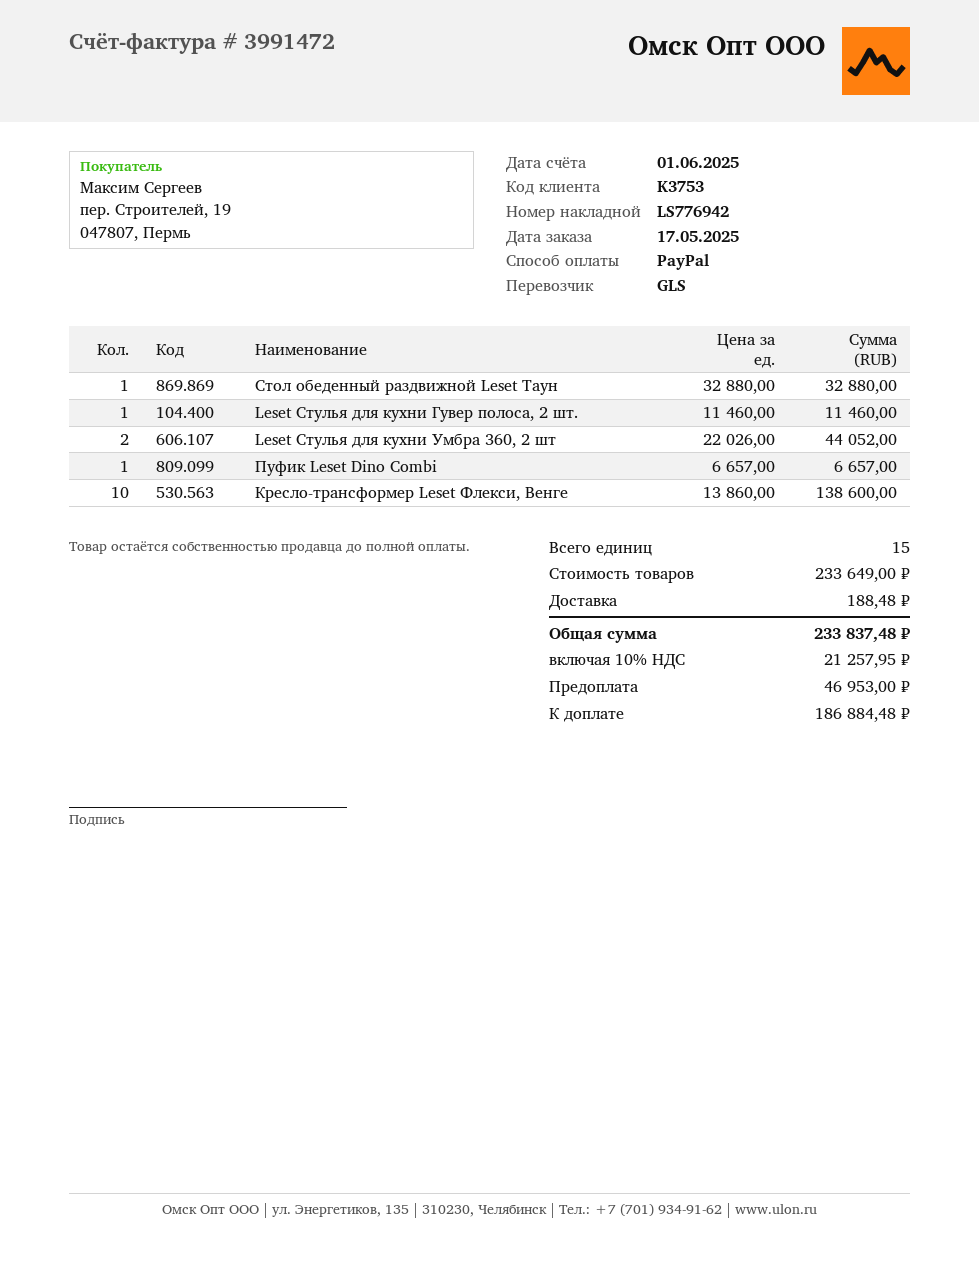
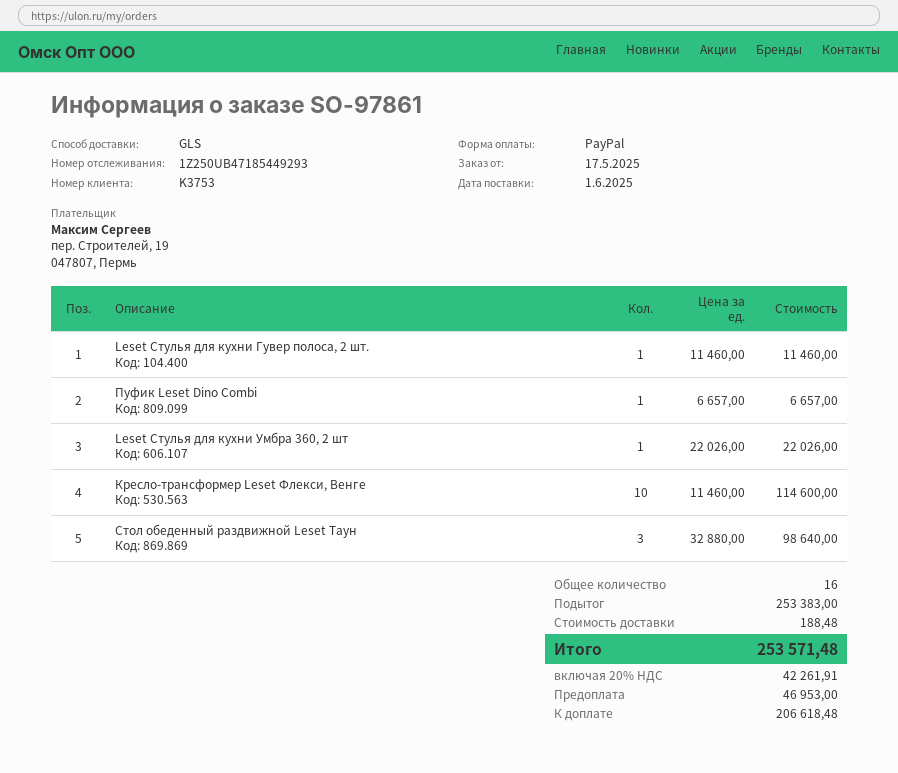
Стол обеденный раздвижной Leset Таун: 1 x 32880.00 = 32880.00 -> 3 x 32880.00 = 98640.00
Leset Стулья для кухни Умбра 360, 2 шт: 2 x 22026.00 = 44052.00 -> 1 x 22026.00 = 22026.00
Кресло-трансформер Leset Флекси, Венге: 10 x 13860.00 = 138600.00 -> 10 x 11460.00 = 114600.00
total quantity: 15 -> 16
subtotal: 233649.00 -> 253383.00
tax: 10% = 21257.95 -> 20% = 42261.91
total: 233837.48 -> 253571.48
balance: 186884.48 -> 206618.48

